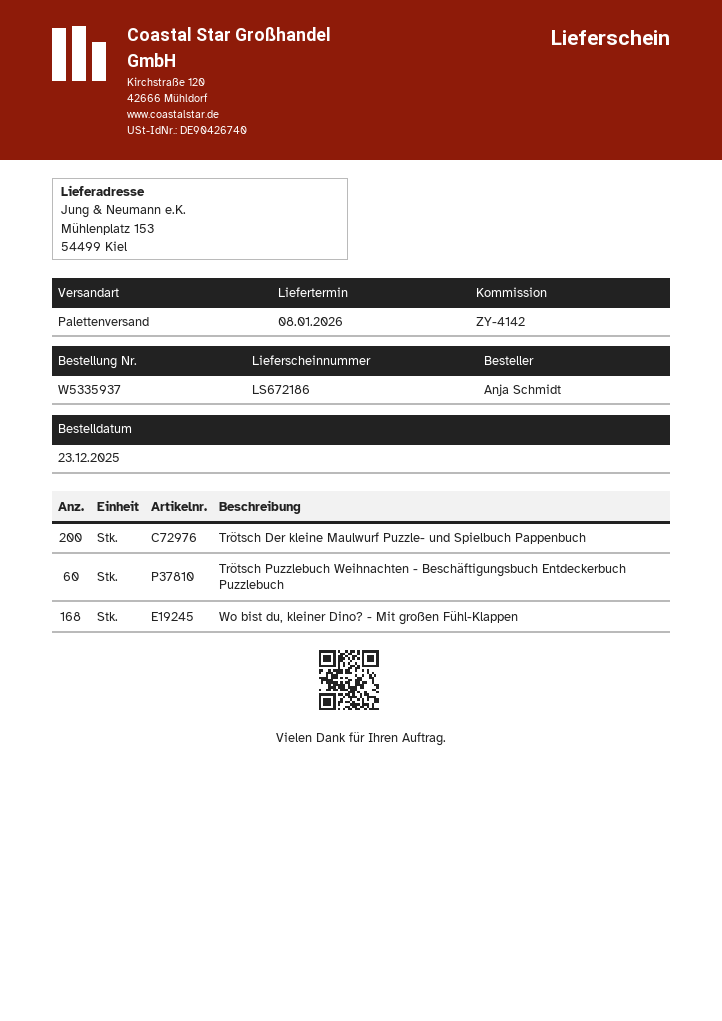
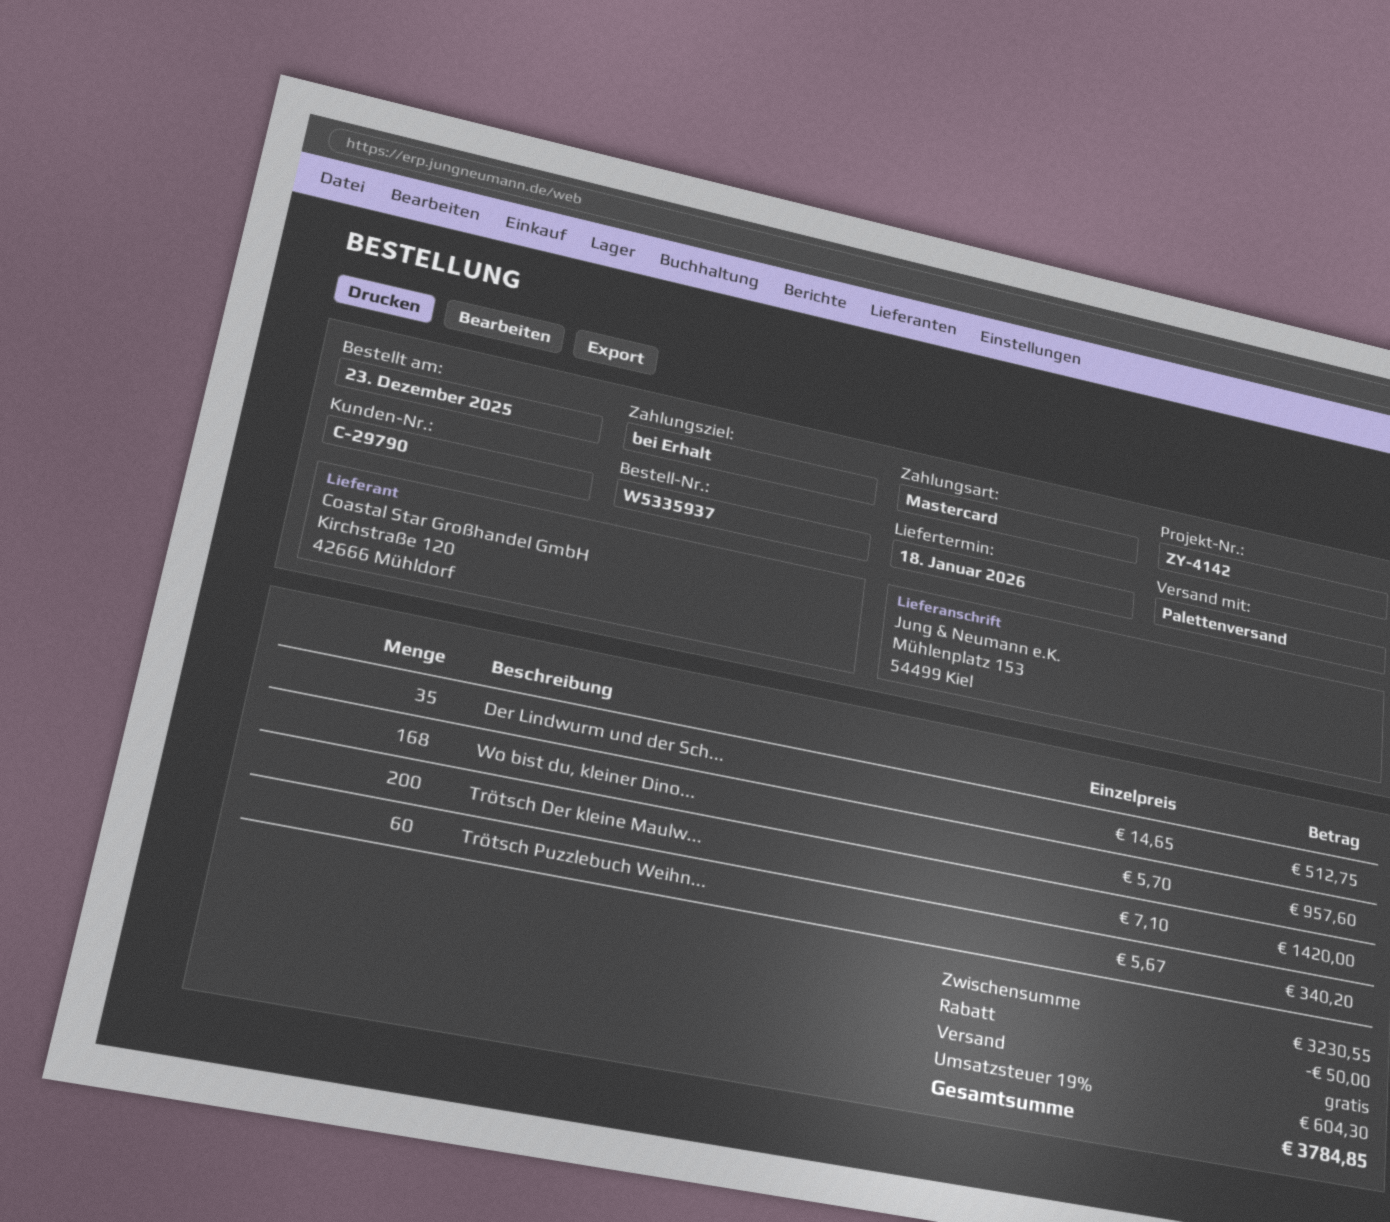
delivery date: 2026-01-08 -> 2026-01-18
Der Lindwurm und der Sch...: none -> 35

